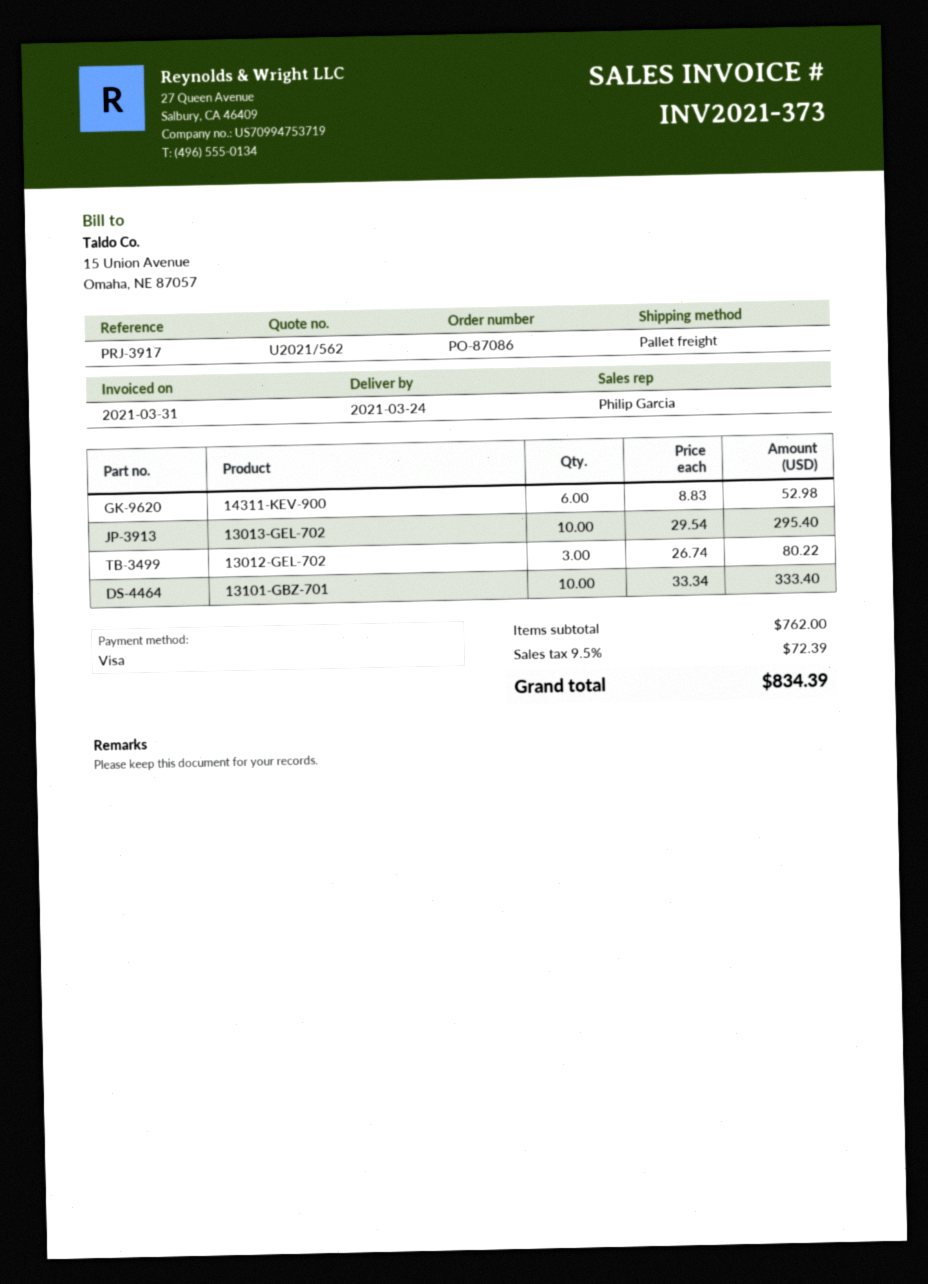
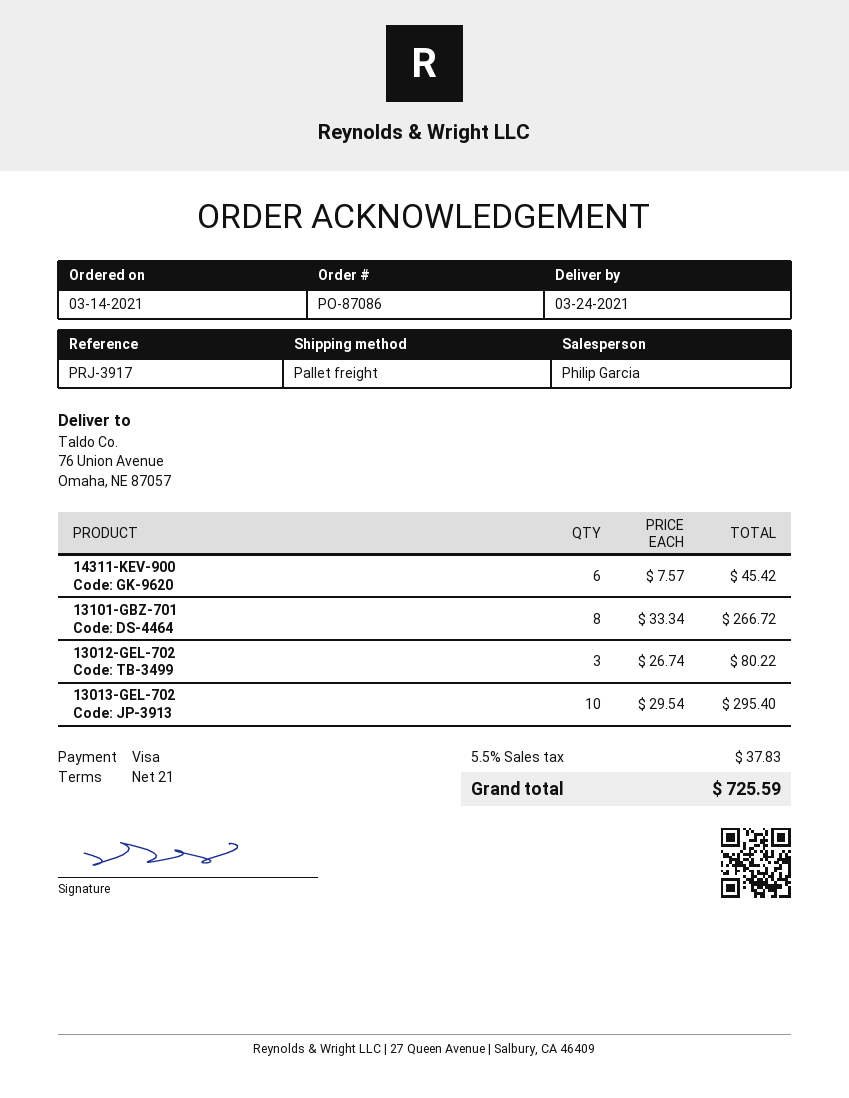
14311-KEV-900: 6 x 8.83 = 52.98 -> 6 x 7.57 = 45.42
13101-GBZ-701: 10 x 33.34 = 333.40 -> 8 x 33.34 = 266.72
tax: 9.5% = 72.39 -> 5.5% = 37.83
total: 834.39 -> 725.59

